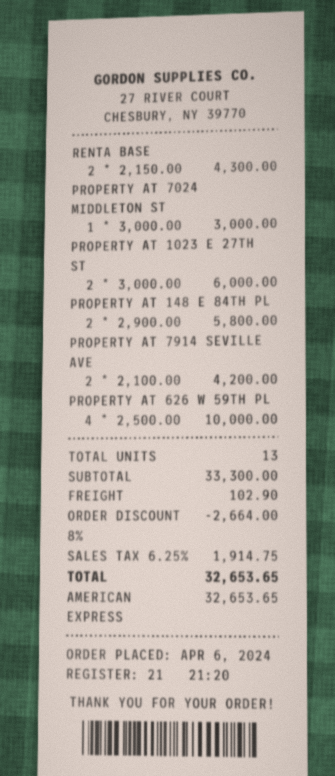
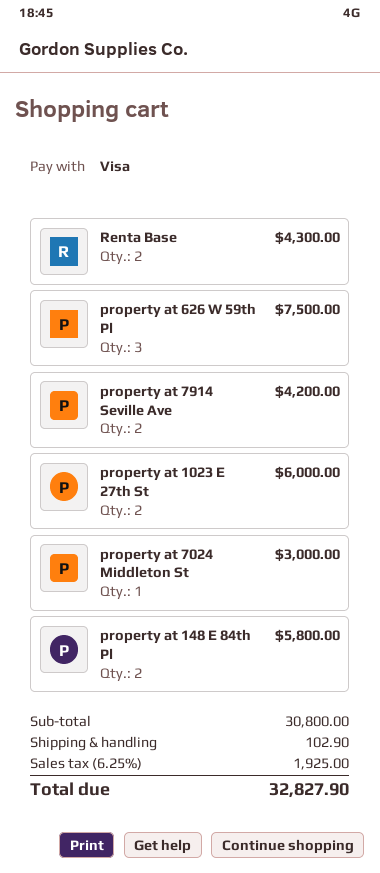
payment method: American Express -> Visa
PROPERTY AT 626 W 59TH PL: 4 for 10000.00 -> 3 for 7500.00
subtotal: 33300.00 -> 30800.00
discount: 8% = 2664.00 -> none
tax: 6.25% = 1914.75 -> 6.25% = 1925.00
total: 32653.65 -> 32827.90

